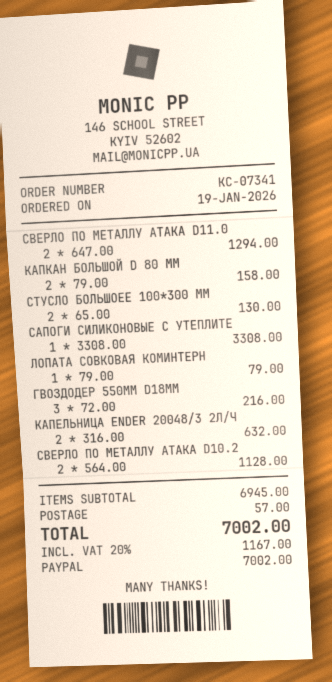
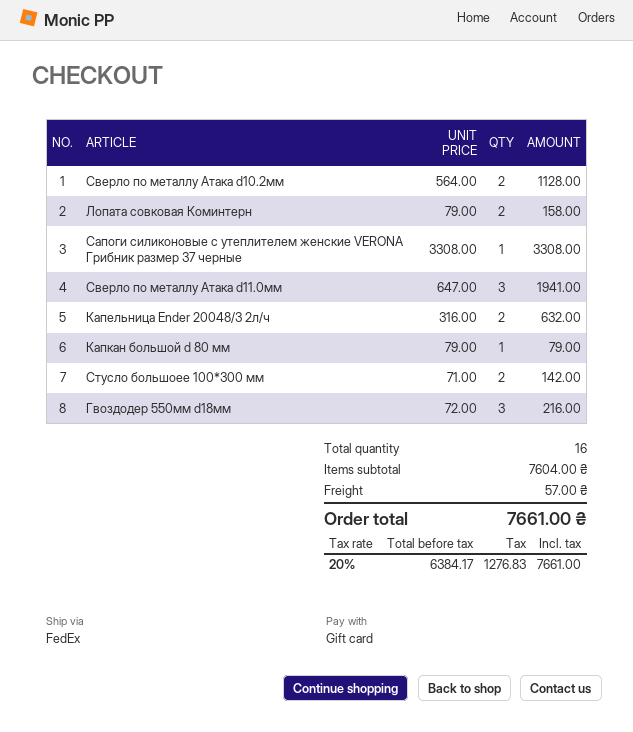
payment method: PayPal -> gift card
СВЕРЛО ПО МЕТАЛЛУ АТАКА D11.0: 2 x 647.00 = 1294.00 -> 3 x 647.00 = 1941.00
КАПКАН БОЛЬШОЙ D 80 ММ: 2 x 79.00 = 158.00 -> 1 x 79.00 = 79.00
СТУСЛО БОЛЬШОЕЕ 100*300 ММ: 2 x 65.00 = 130.00 -> 2 x 71.00 = 142.00
ЛОПАТА СОВКОВАЯ КОМИНТЕРН: 1 x 79.00 = 79.00 -> 2 x 79.00 = 158.00
subtotal: 6945.00 -> 7604.00
tax: 20% = 1167.00 -> 20% = 1276.83
total: 7002.00 -> 7661.00

